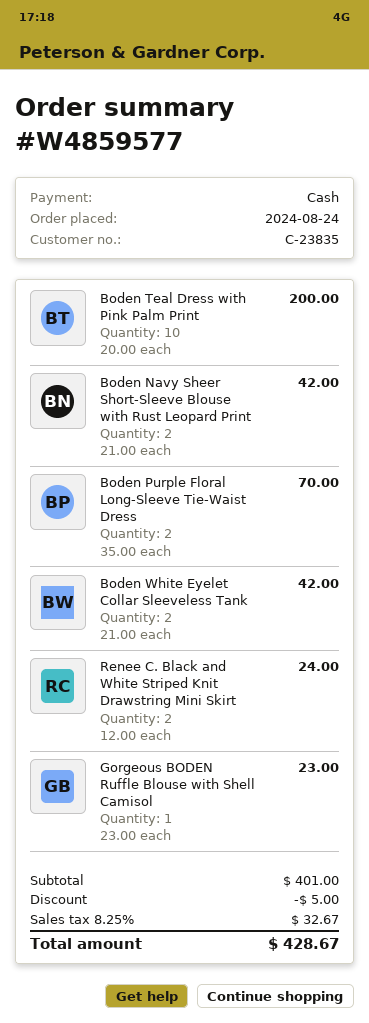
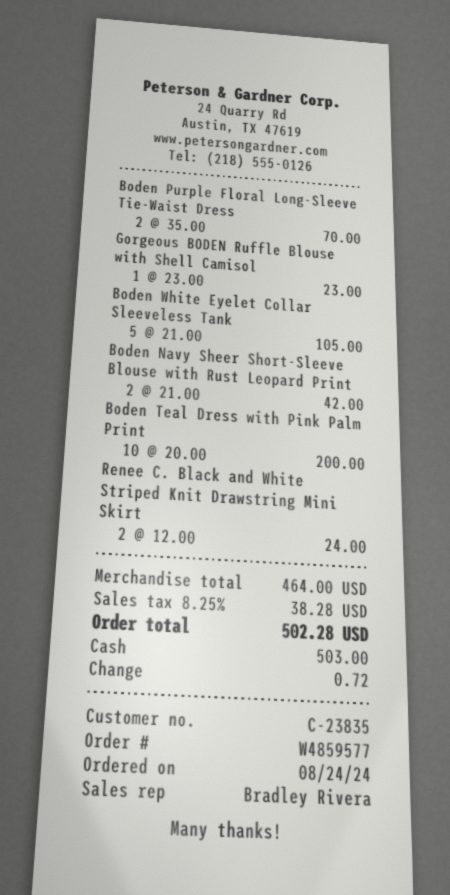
Boden White Eyelet Collar Sleeveless Tank: 2 x 21.00 = 42.00 -> 5 x 21.00 = 105.00
subtotal: 401.00 -> 464.00
discount: 5.00 -> none
tax: 8.25% = 32.67 -> 8.25% = 38.28
total: 428.67 -> 502.28

